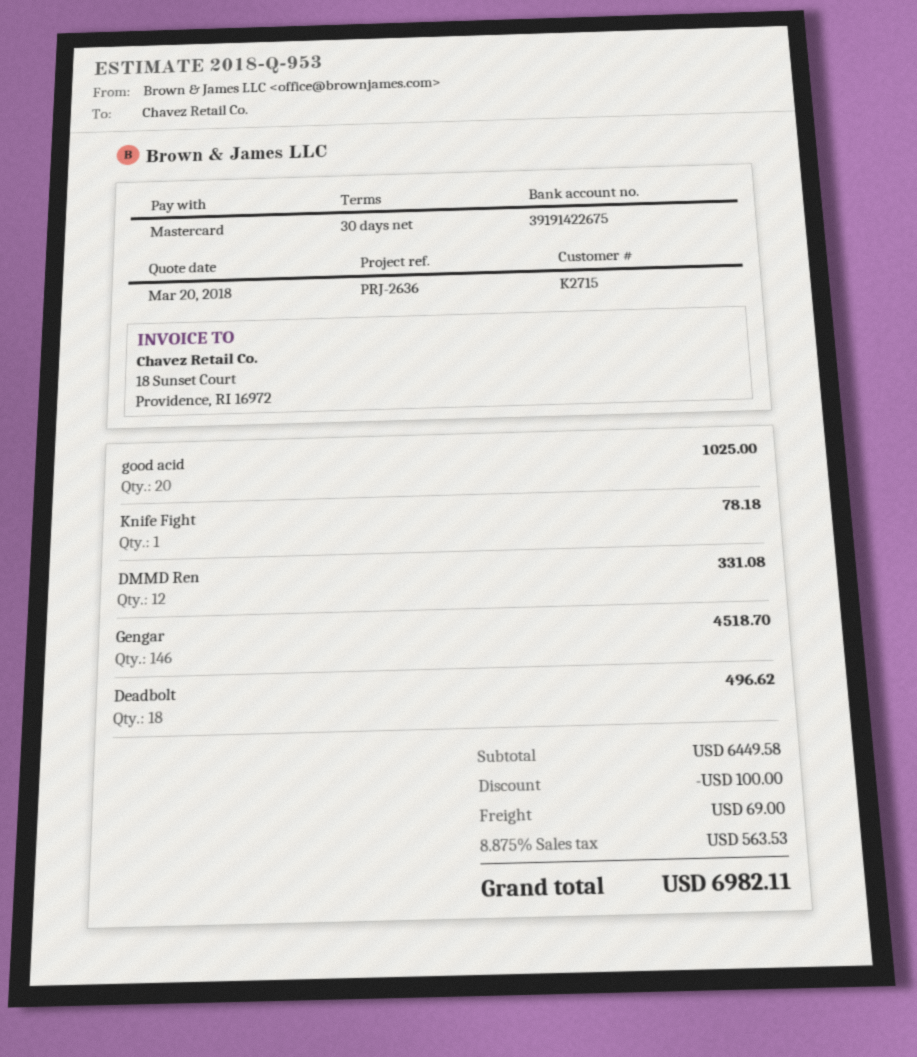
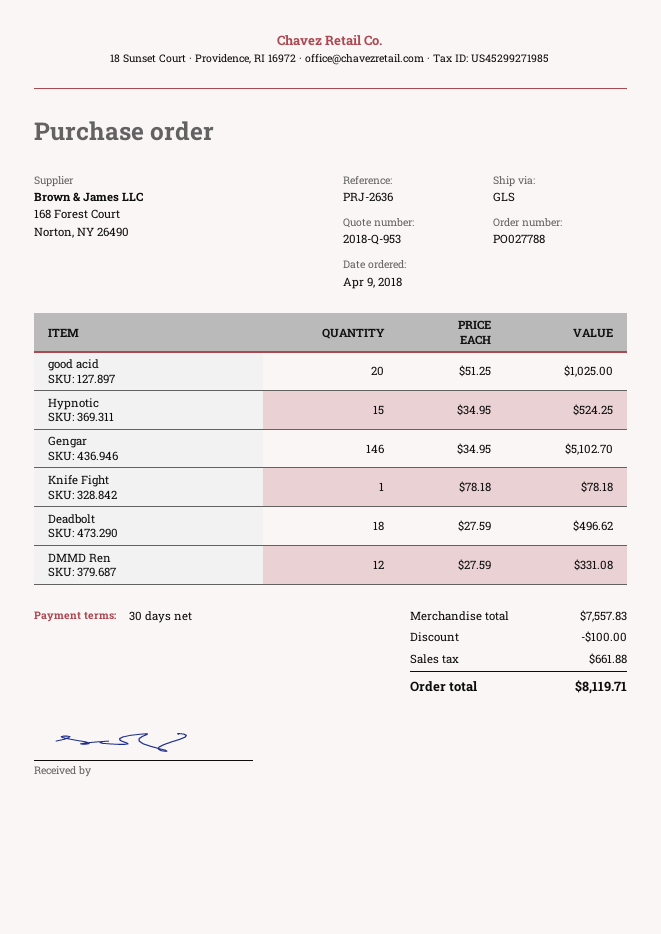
Gengar: 146 for 4518.70 -> 146 for 5102.70
Hypnotic: none -> 15 for 524.25
subtotal: 6449.58 -> 7557.83
shipping: 69.00 -> none
tax: 563.53 -> 661.88
total: 6982.11 -> 8119.71

